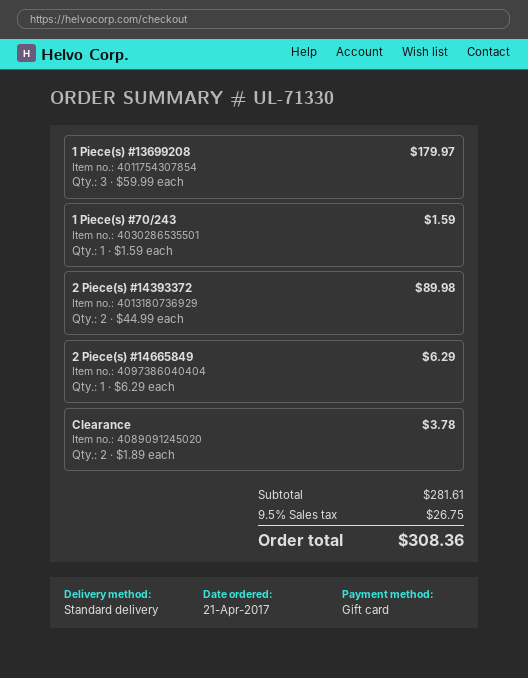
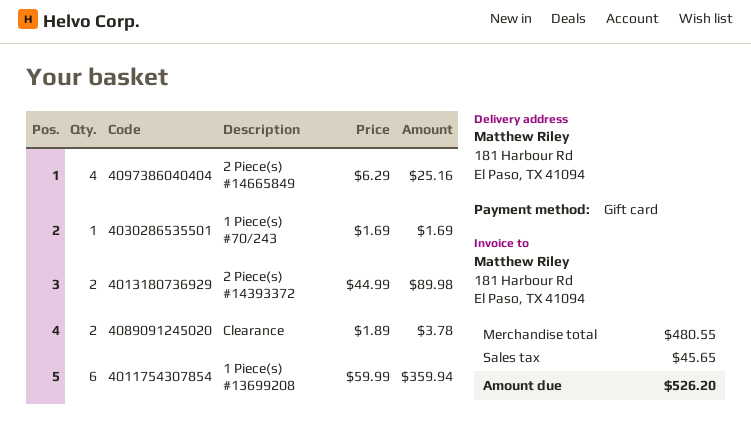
1 Piece(s) #13699208: 3 x 59.99 = 179.97 -> 6 x 59.99 = 359.94
1 Piece(s) #70/243: 1 x 1.59 = 1.59 -> 1 x 1.69 = 1.69
2 Piece(s) #14665849: 1 x 6.29 = 6.29 -> 4 x 6.29 = 25.16
subtotal: 281.61 -> 480.55
tax: 26.75 -> 45.65
total: 308.36 -> 526.20

